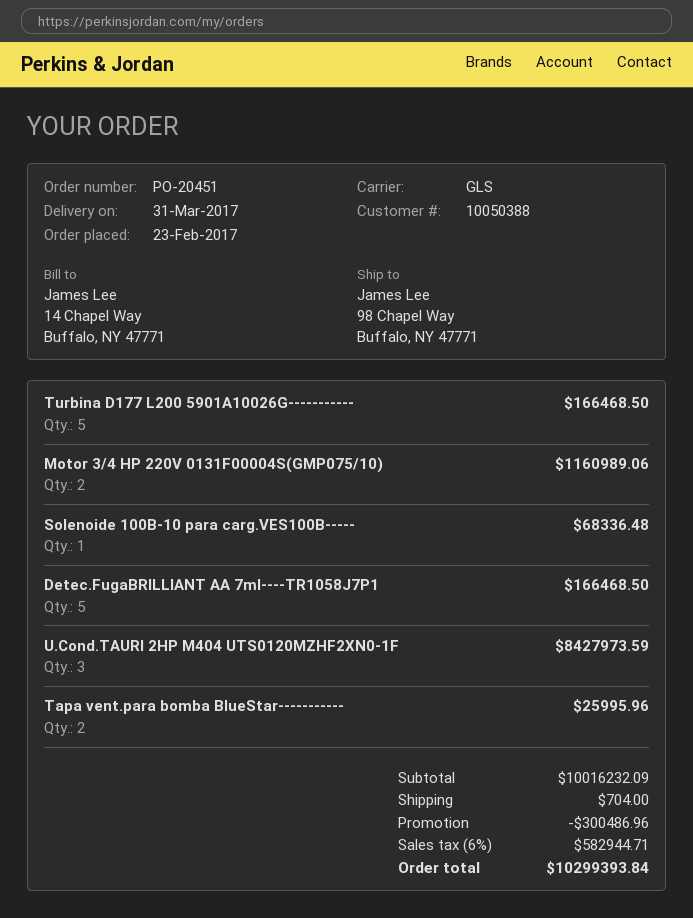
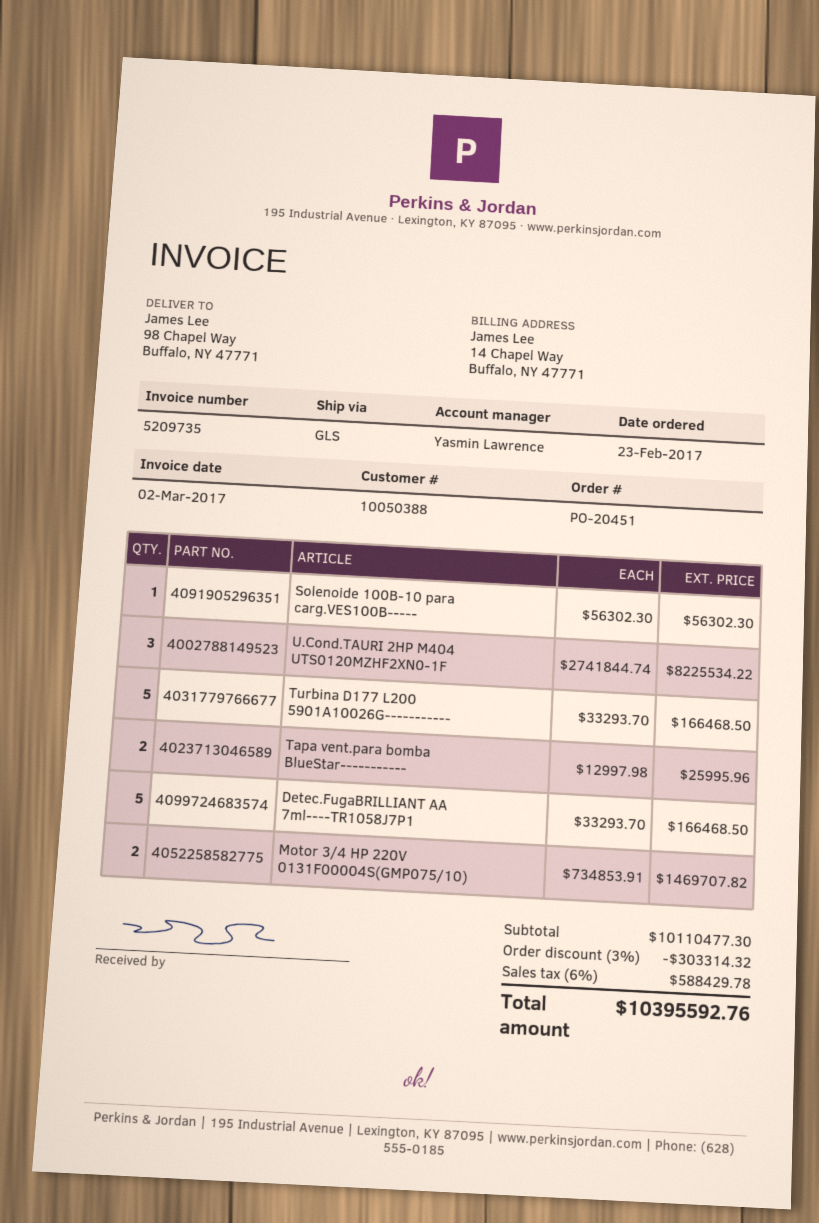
Motor 3/4 HP 220V 0131F00004S(GMP075/10): 2 for 1160989.06 -> 2 for 1469707.82
Solenoide 100B-10 para carg.VES100B-----: 1 for 68336.48 -> 1 for 56302.30
U.Cond.TAURI 2HP M404 UTS0120MZHF2XN0-1F: 3 for 8427973.59 -> 3 for 8225534.22
subtotal: 10016232.09 -> 10110477.30
discount: 300486.96 -> 303314.32
shipping: 704.00 -> none
tax: 6% = 582944.71 -> 6% = 588429.78
total: 10299393.84 -> 10395592.76

